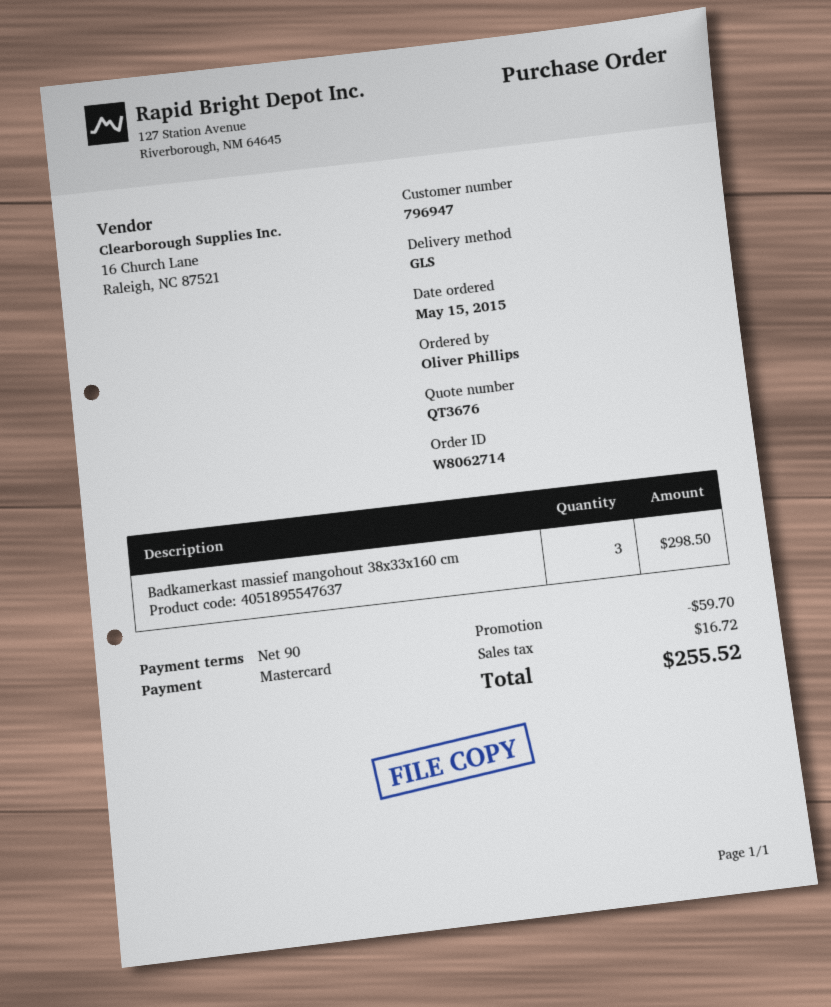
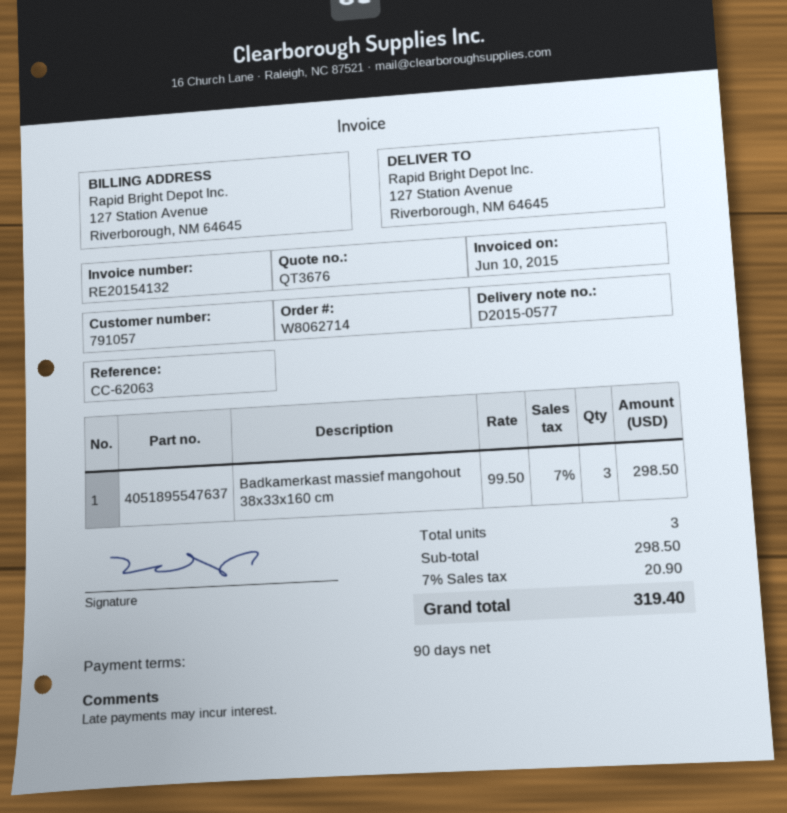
customer number: 796947 -> 791057
discount: 59.70 -> none
tax: 16.72 -> 20.90
total: 255.52 -> 319.40

